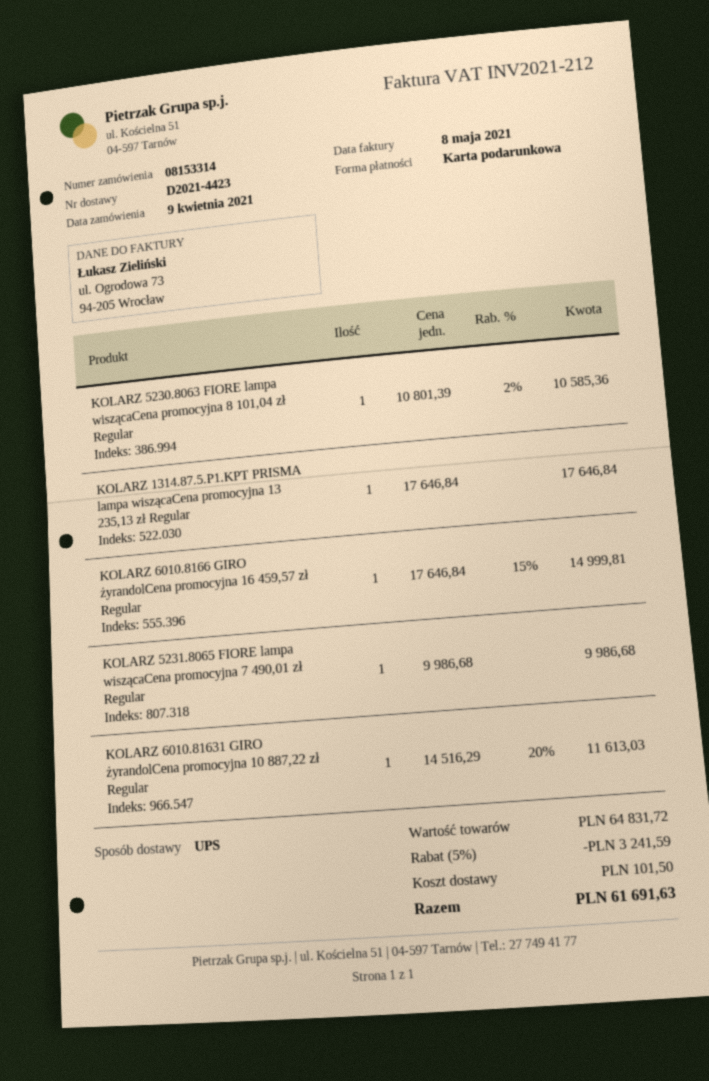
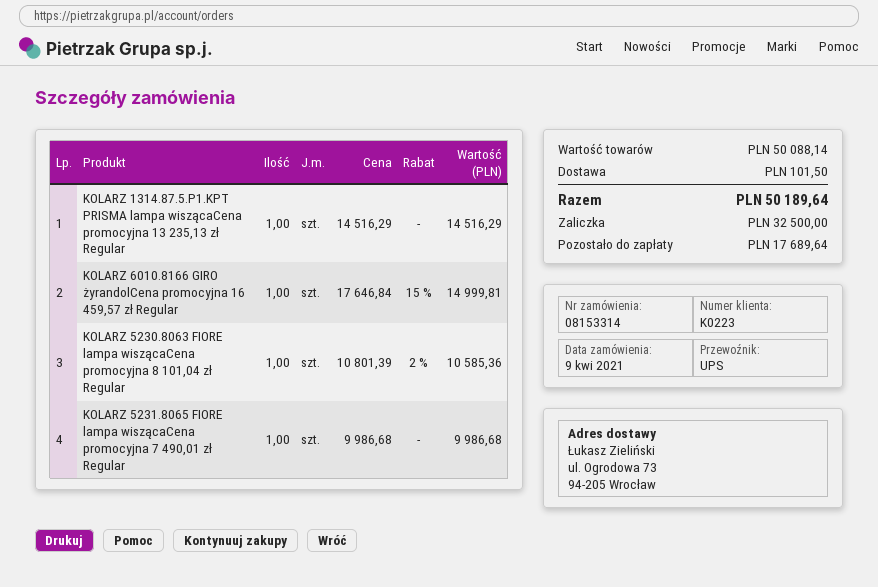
KOLARZ 1314.87.5.P1.KPT PRISMA lampa wiszącaCena promocyjna 13 235,13 zł Regular: 1 x 17646.84 = 17646.84 -> 1 x 14516.29 = 14516.29
KOLARZ 6010.81631 GIRO żyrandolCena promocyjna 10 887,22 zł Regular: 1 x 14516.29 - 20% = 11613.03 -> none
subtotal: 64831.72 -> 50088.14
discount: 5% = 3241.59 -> none
total: 61691.63 -> 50189.64

